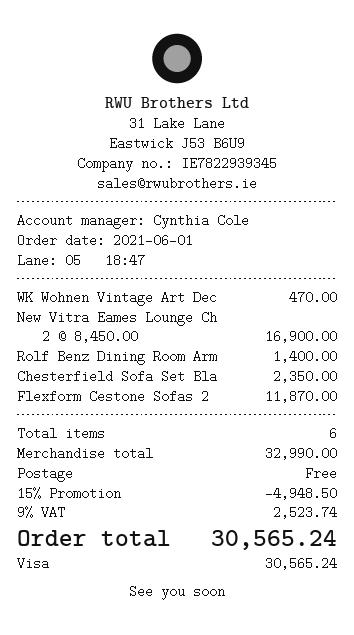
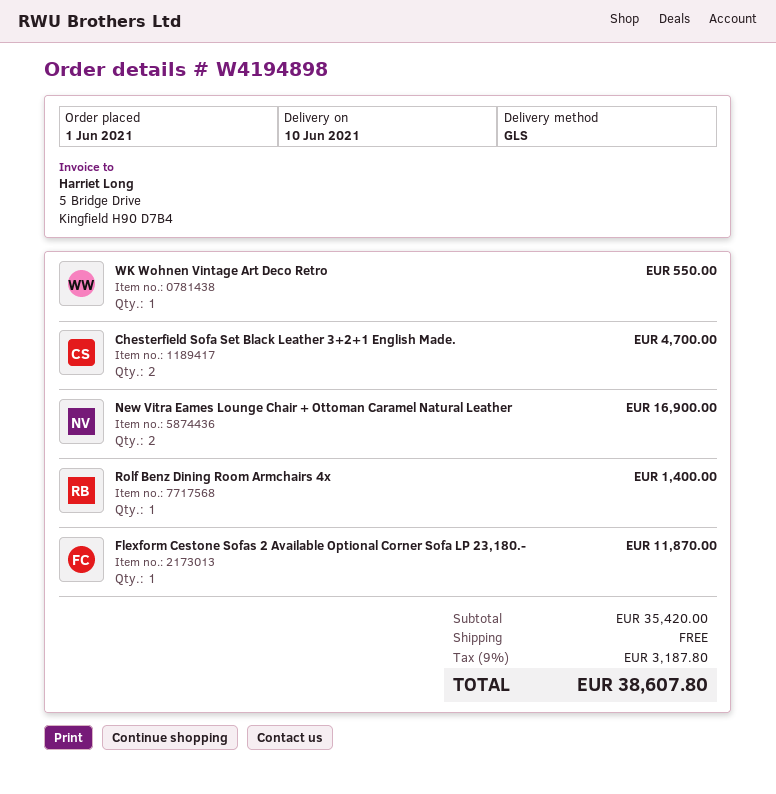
WK Wohnen Vintage Art Dec: 1 for 470.00 -> 1 for 550.00
Chesterfield Sofa Set Bla: 1 for 2350.00 -> 2 for 4700.00
subtotal: 32990.00 -> 35420.00
discount: 15% = 4948.50 -> none
tax: 9% = 2523.74 -> 9% = 3187.80
total: 30565.24 -> 38607.80

